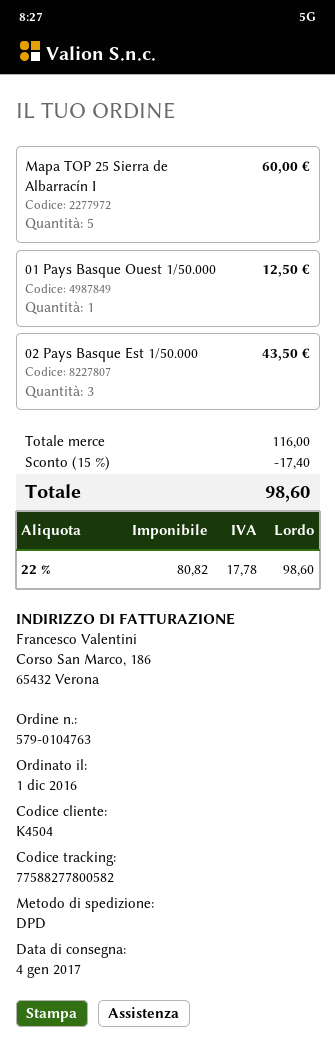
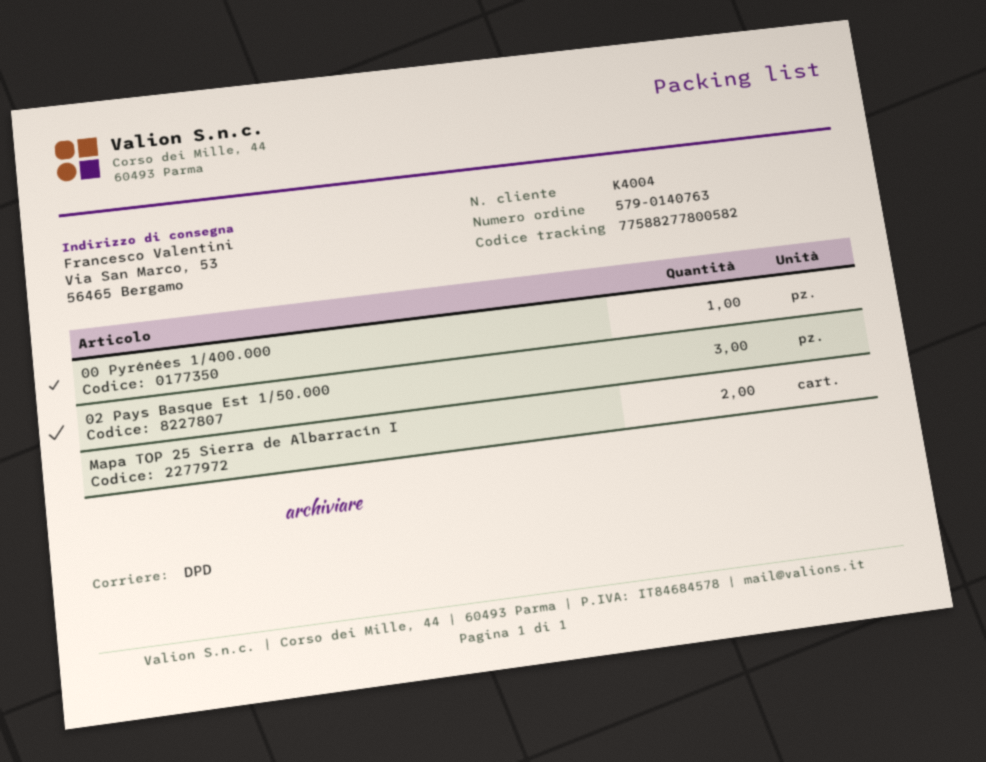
order number: 579-0104763 -> 579-0140763
customer number: K4504 -> K4004
Mapa TOP 25 Sierra de Albarracín I: 5 -> 2
01 Pays Basque Ouest 1/50.000: 1 -> none
00 Pyrénées 1/400.000: none -> 1

